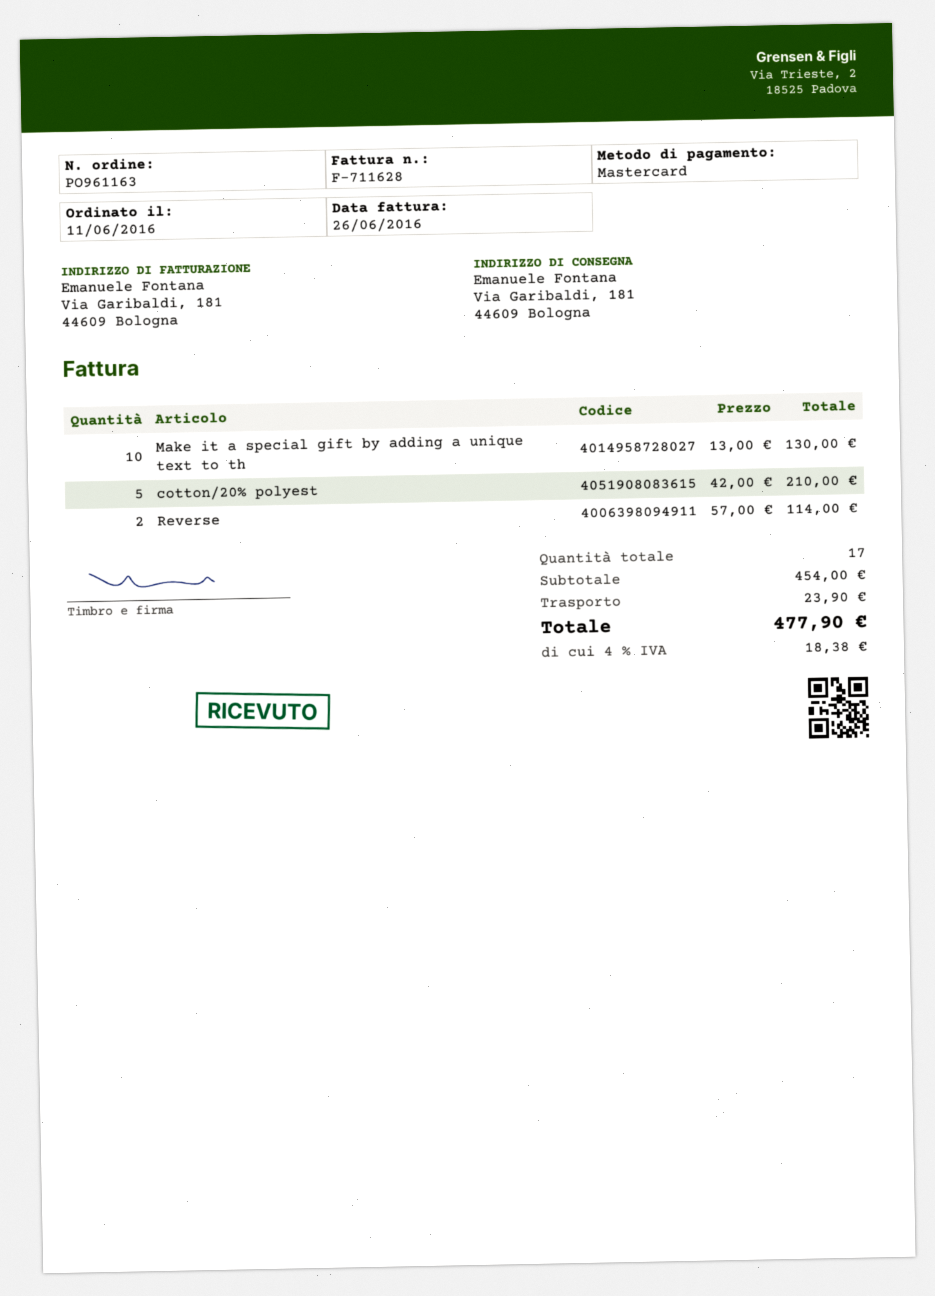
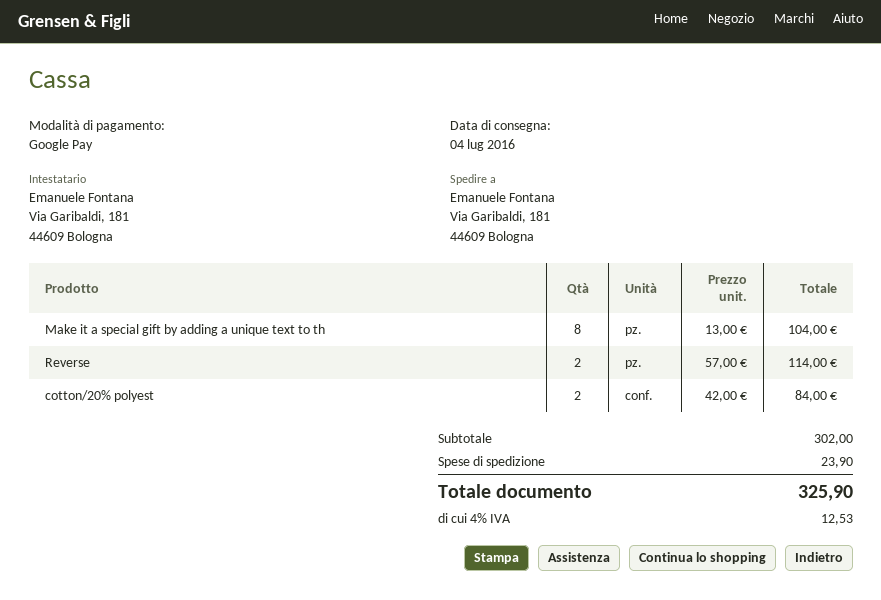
payment method: Mastercard -> Google Pay
Make it a special gift by adding a unique text to th: 10 x 13.00 = 130.00 -> 8 x 13.00 = 104.00
cotton/20% polyest: 5 x 42.00 = 210.00 -> 2 x 42.00 = 84.00
subtotal: 454.00 -> 302.00
tax: 4% = 18.38 -> 4% = 12.53
total: 477.90 -> 325.90

